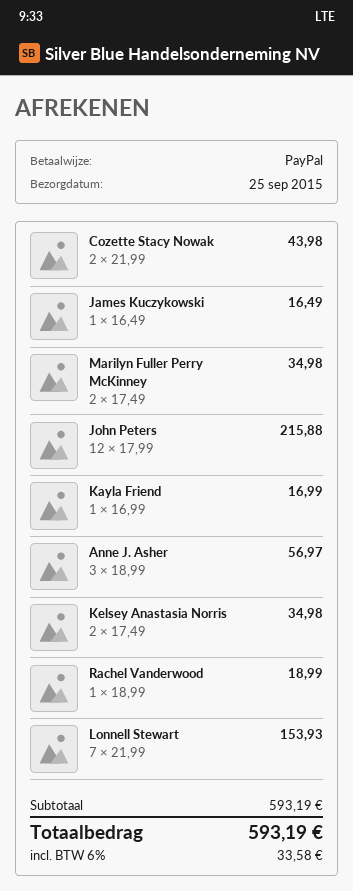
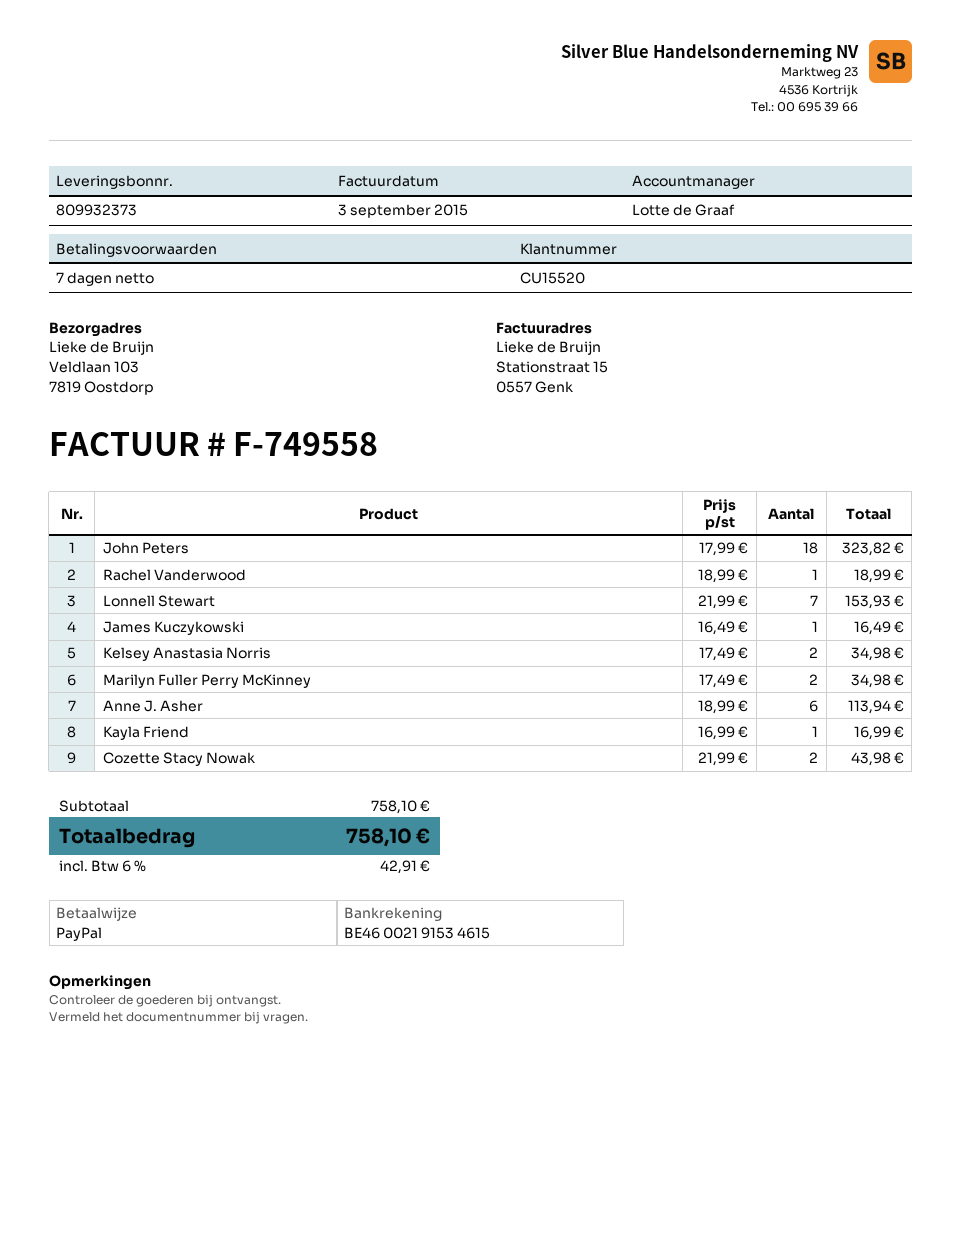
John Peters: 12 x 17.99 = 215.88 -> 18 x 17.99 = 323.82
Anne J. Asher: 3 x 18.99 = 56.97 -> 6 x 18.99 = 113.94
subtotal: 593.19 -> 758.10
tax: 6% = 33.58 -> 6% = 42.91
total: 593.19 -> 758.10

